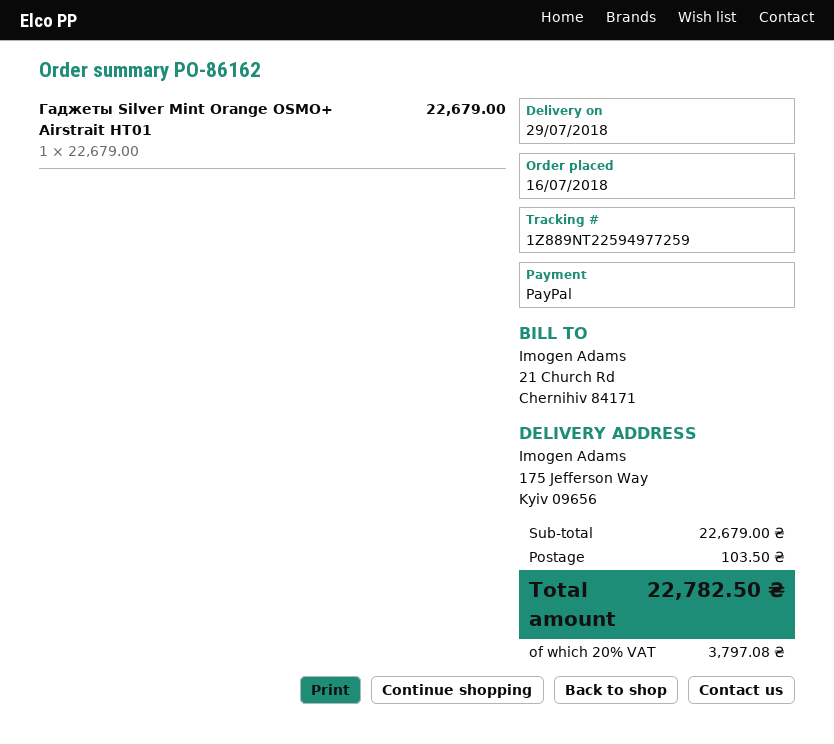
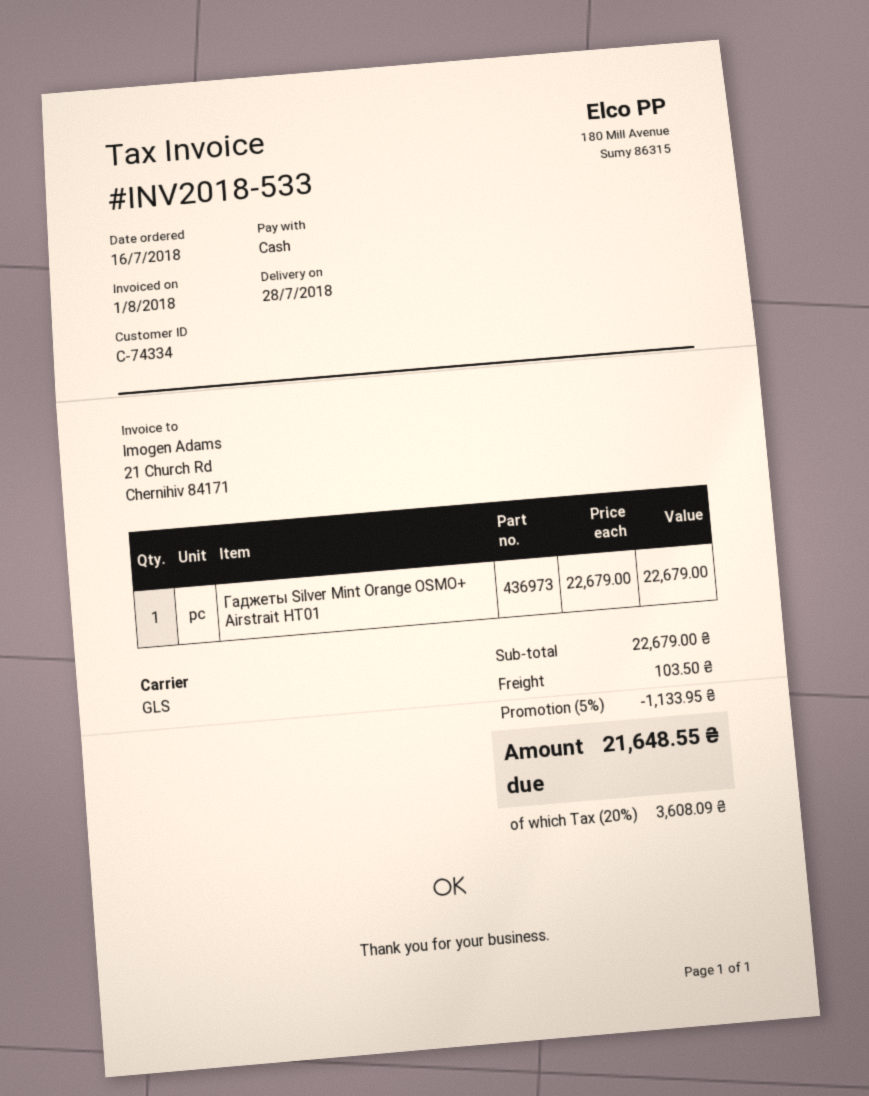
delivery date: 2018-07-29 -> 2018-07-28
payment method: PayPal -> cash
discount: none -> 5% = 1133.95
tax: 20% = 3797.08 -> 20% = 3608.09
total: 22782.50 -> 21648.55

